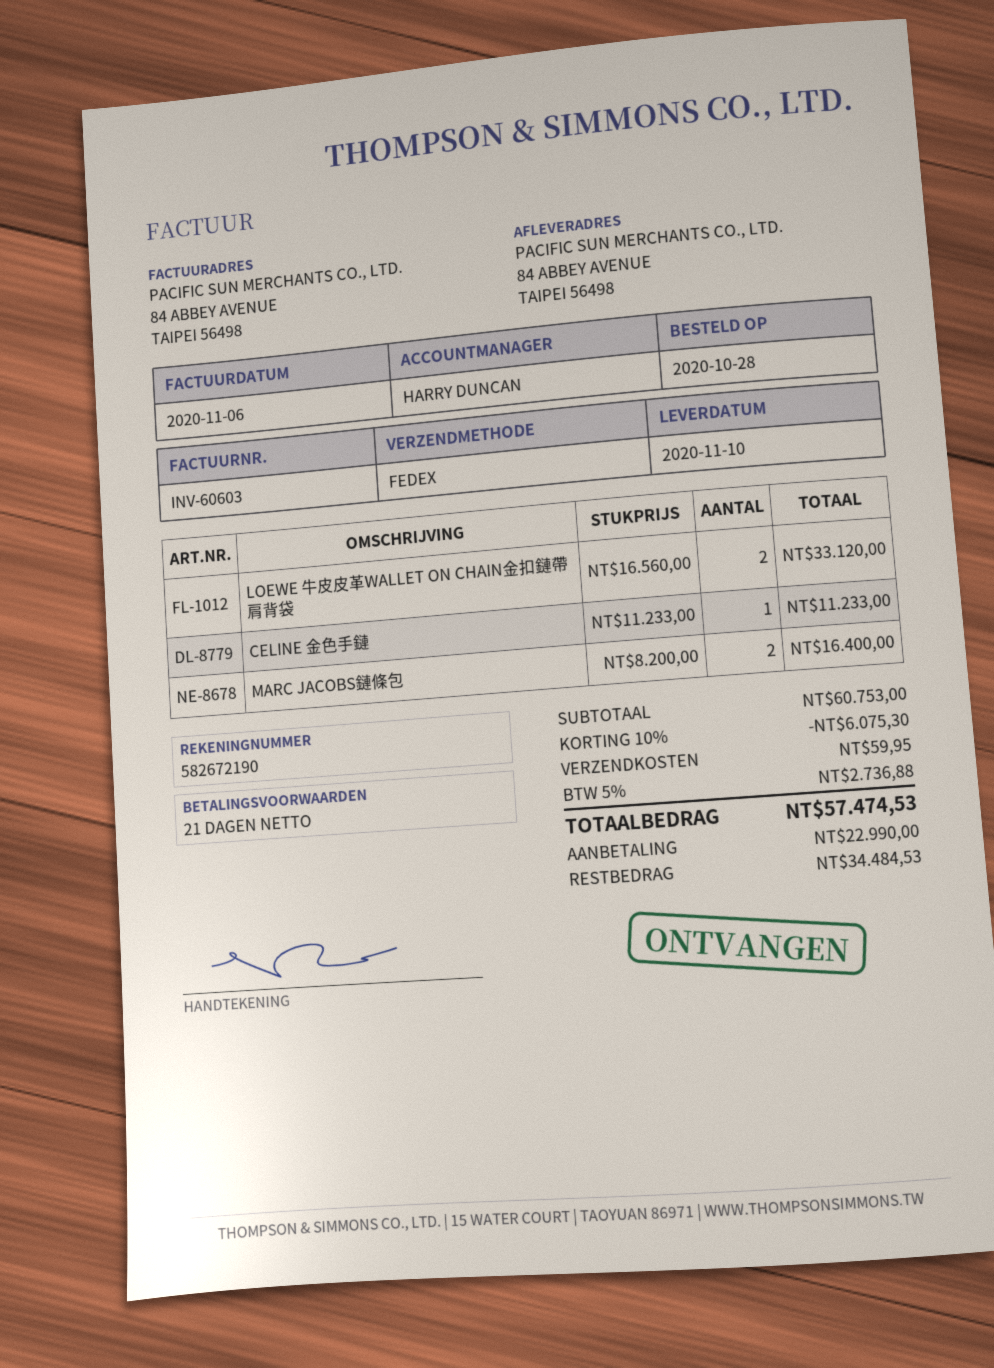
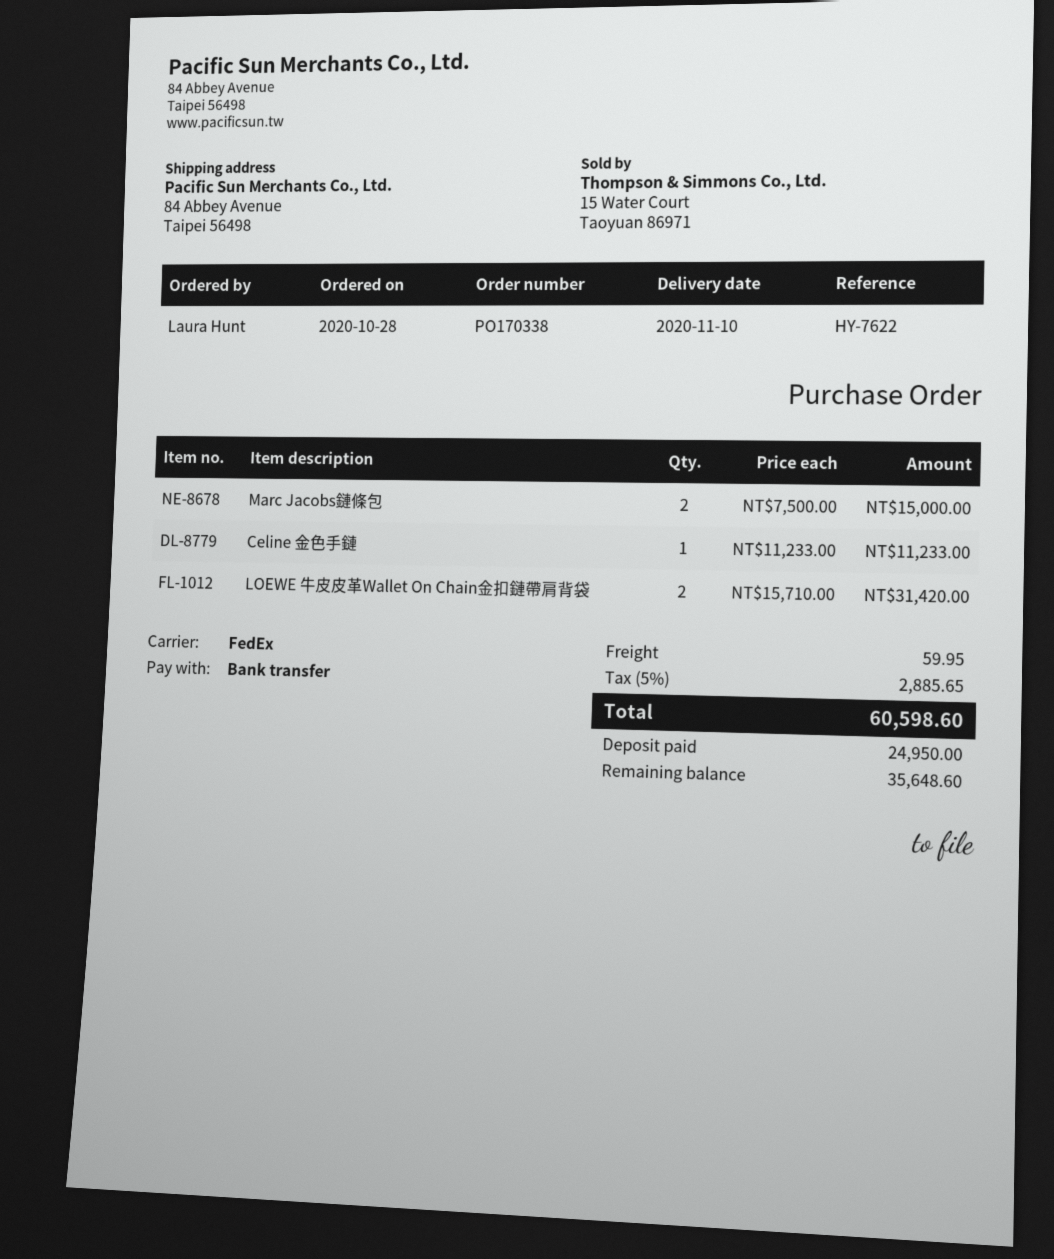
LOEWE 牛皮皮革WALLET ON CHAIN金扣鏈帶肩背袋: 2 x 16560.00 = 33120.00 -> 2 x 15710.00 = 31420.00
MARC JACOBS鏈條包: 2 x 8200.00 = 16400.00 -> 2 x 7500.00 = 15000.00
discount: 10% = 6075.30 -> none
tax: 5% = 2736.88 -> 5% = 2885.65
total: 57474.53 -> 60598.60
deposit: 22990.00 -> 24950.00
balance: 34484.53 -> 35648.60

